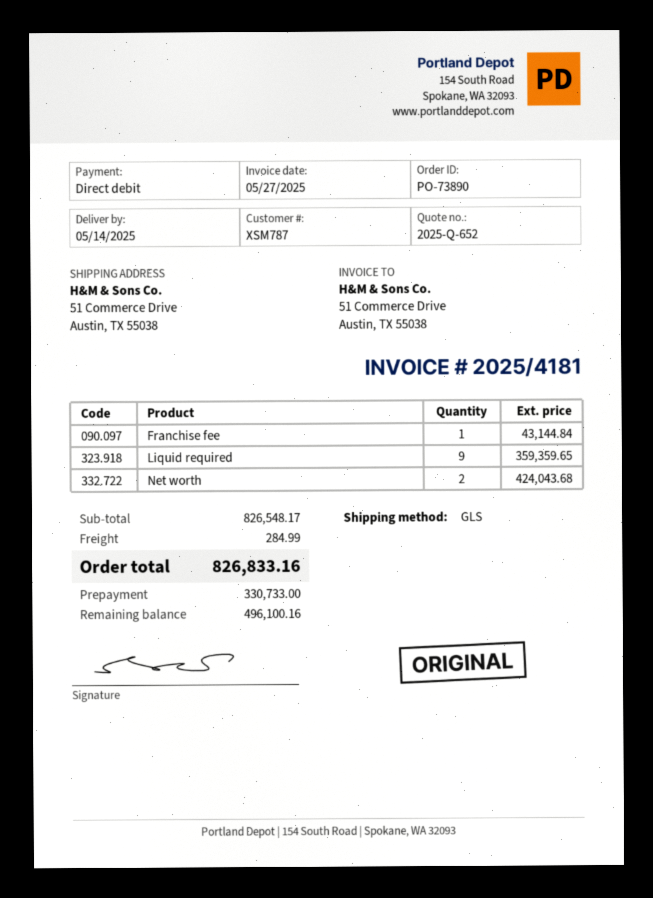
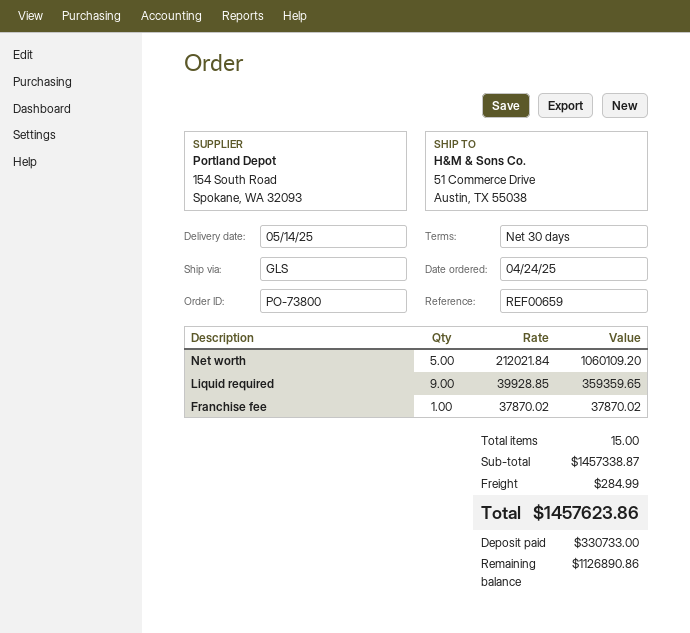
order number: PO-73890 -> PO-73800
Franchise fee: 1 for 43144.84 -> 1 for 37870.02
Net worth: 2 for 424043.68 -> 5 for 1060109.20
subtotal: 826548.17 -> 1457338.87
total: 826833.16 -> 1457623.86
balance: 496100.16 -> 1126890.86

